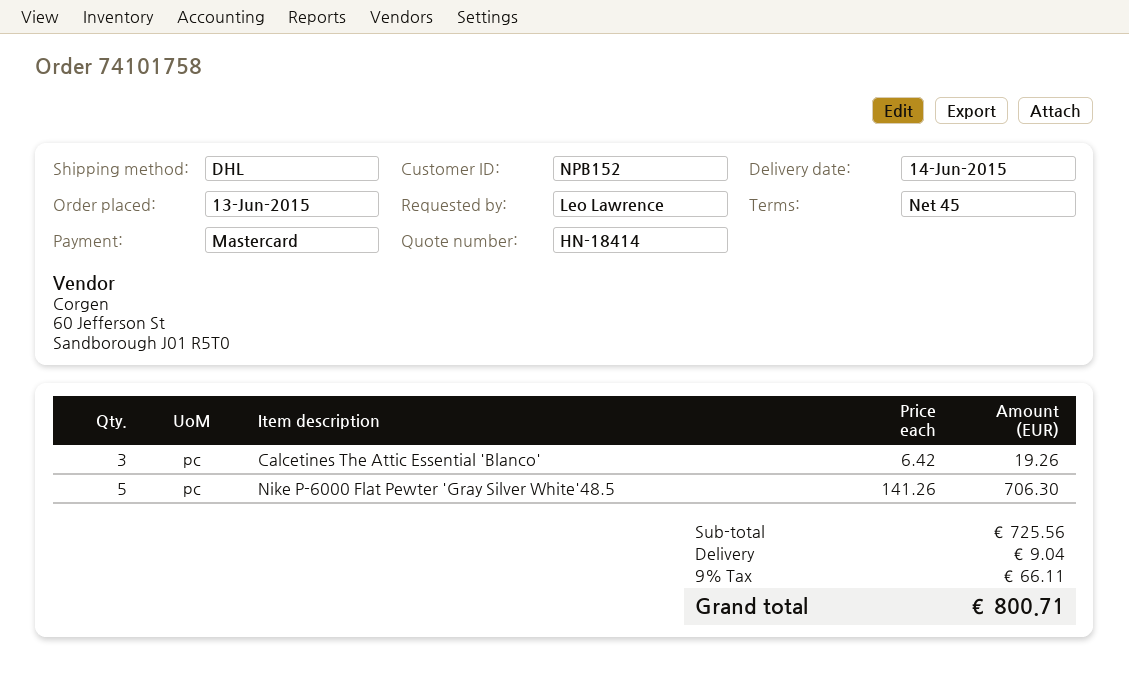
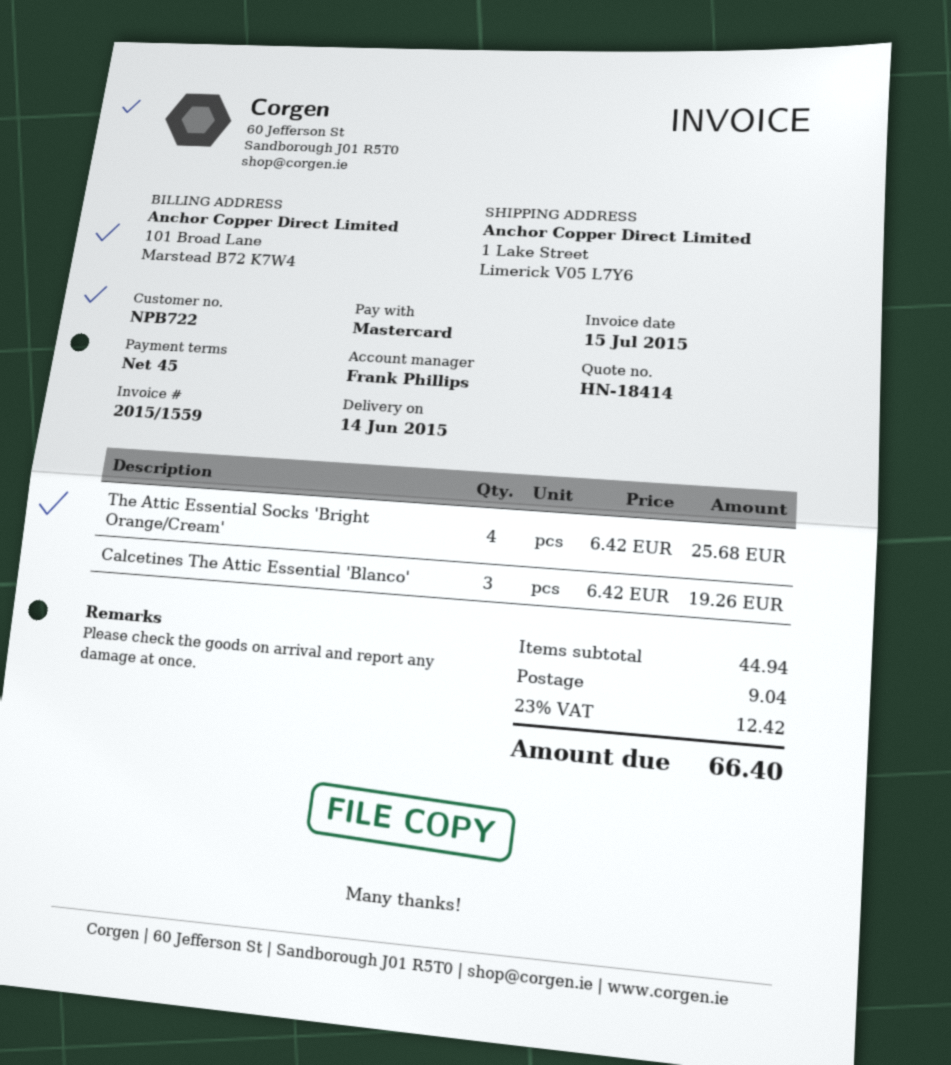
customer number: NPB152 -> NPB722
Nike P-6000 Flat Pewter 'Gray Silver White'48.5: 5 x 141.26 = 706.30 -> none
The Attic Essential Socks 'Bright Orange/Cream': none -> 4 x 6.42 = 25.68
subtotal: 725.56 -> 44.94
tax: 9% = 66.11 -> 23% = 12.42
total: 800.71 -> 66.40

